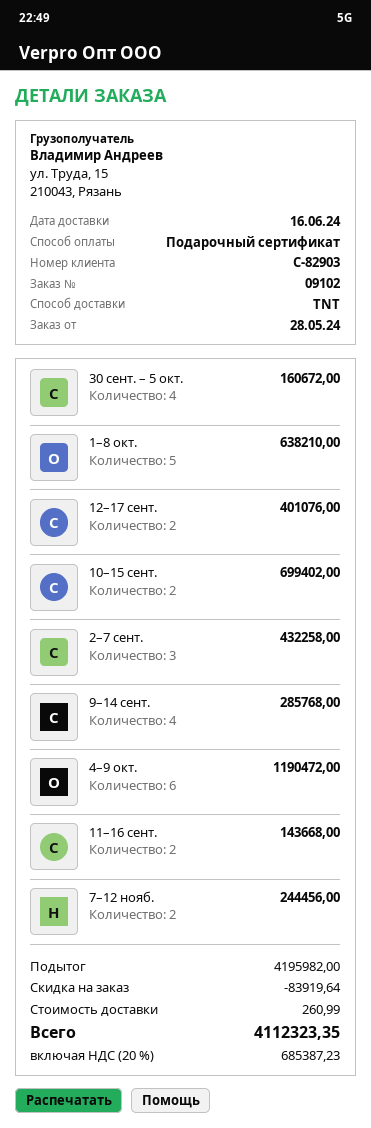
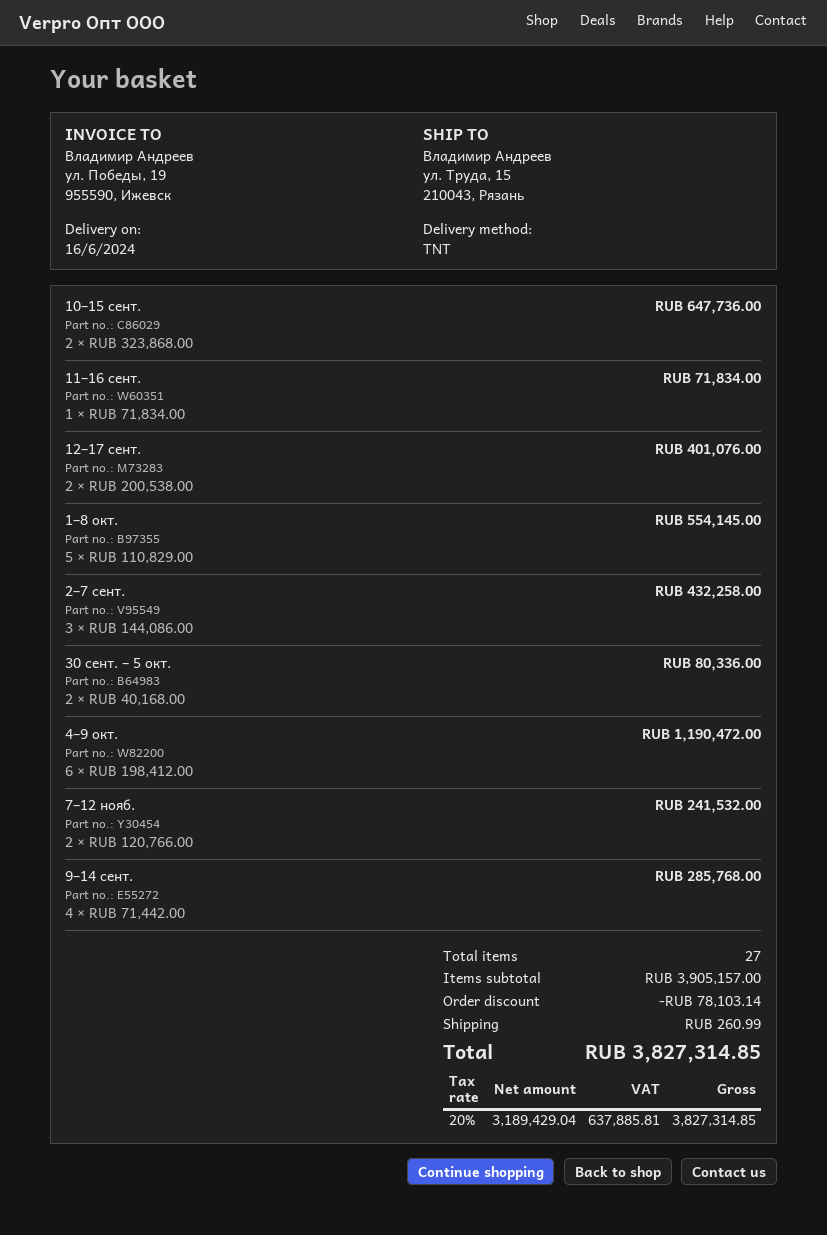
30 сент. – 5 окт.: 4 for 160672.00 -> 2 for 80336.00
1–8 окт.: 5 for 638210.00 -> 5 for 554145.00
10–15 сент.: 2 for 699402.00 -> 2 for 647736.00
11–16 сент.: 2 for 143668.00 -> 1 for 71834.00
7–12 нояб.: 2 for 244456.00 -> 2 for 241532.00
subtotal: 4195982.00 -> 3905157.00
discount: 83919.64 -> 78103.14
tax: 20% = 685387.23 -> 20% = 637885.81
total: 4112323.35 -> 3827314.85

